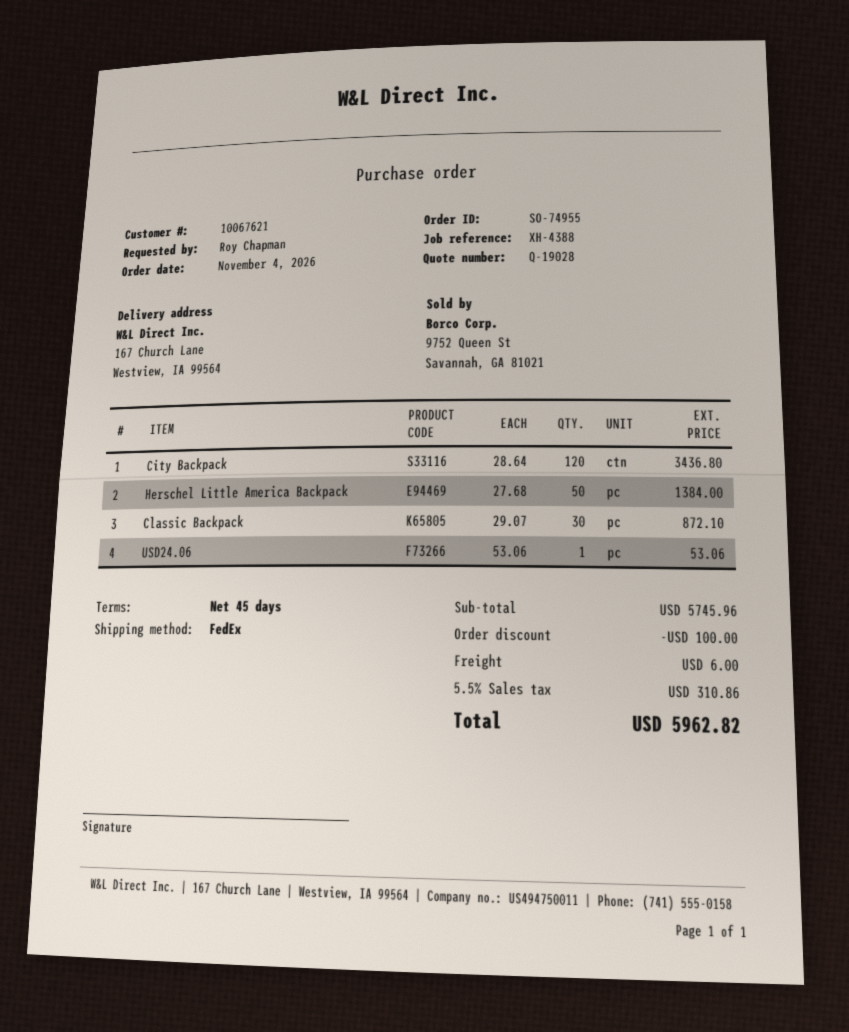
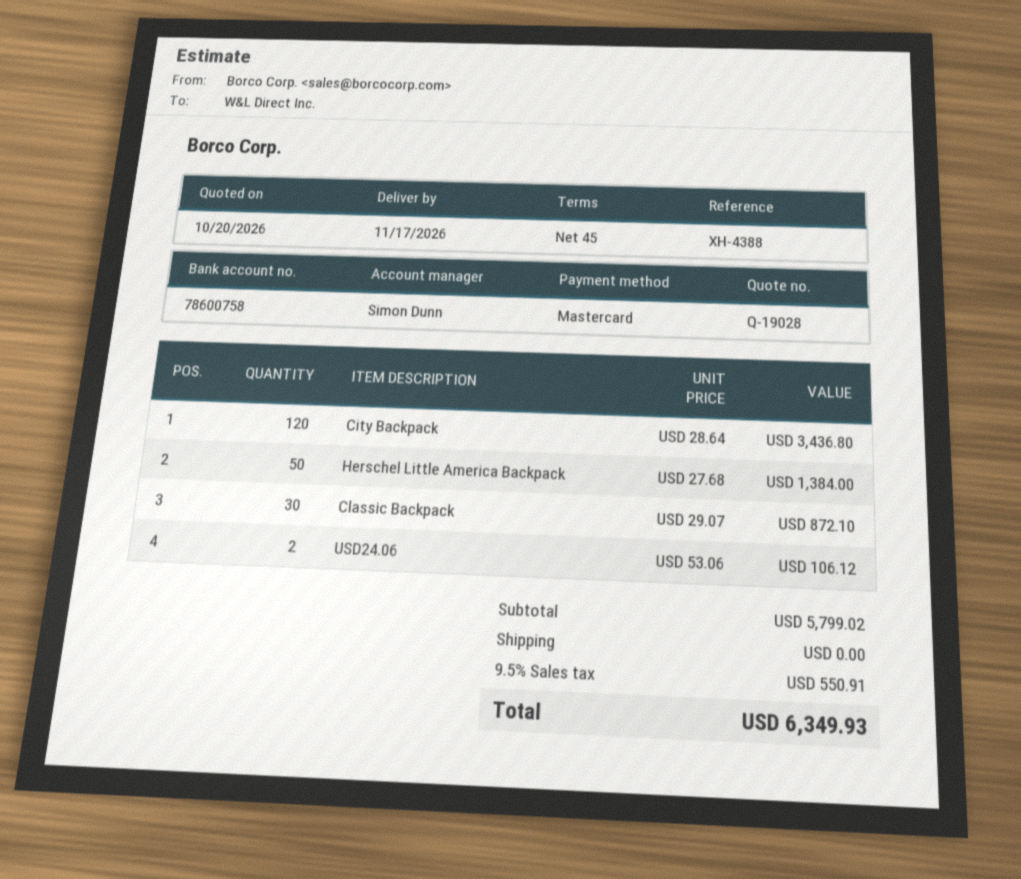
USD24.06: 1 x 53.06 = 53.06 -> 2 x 53.06 = 106.12
subtotal: 5745.96 -> 5799.02
discount: 100.00 -> none
shipping: 6.00 -> 0.00
tax: 5.5% = 310.86 -> 9.5% = 550.91
total: 5962.82 -> 6349.93

